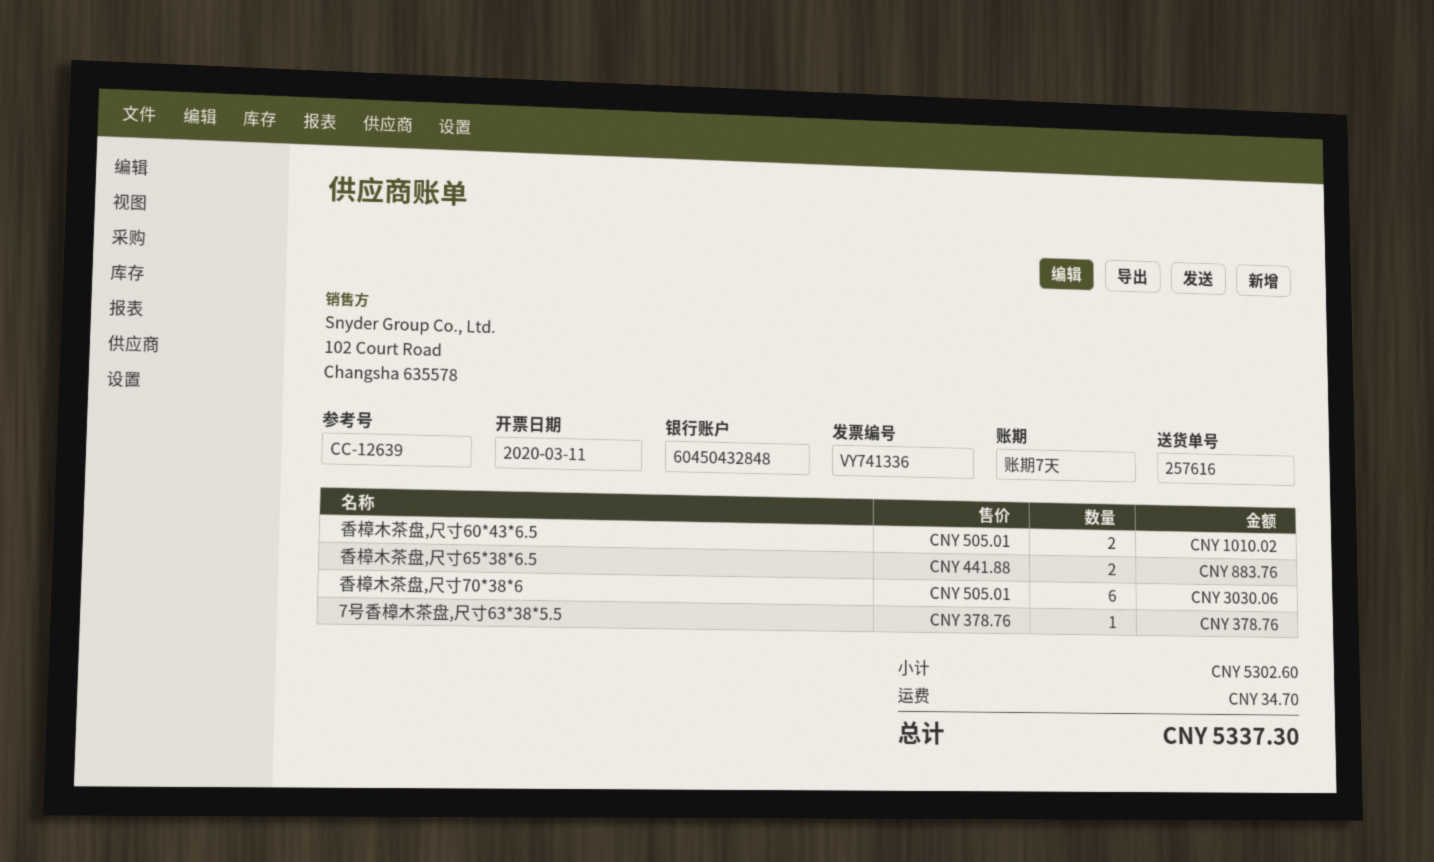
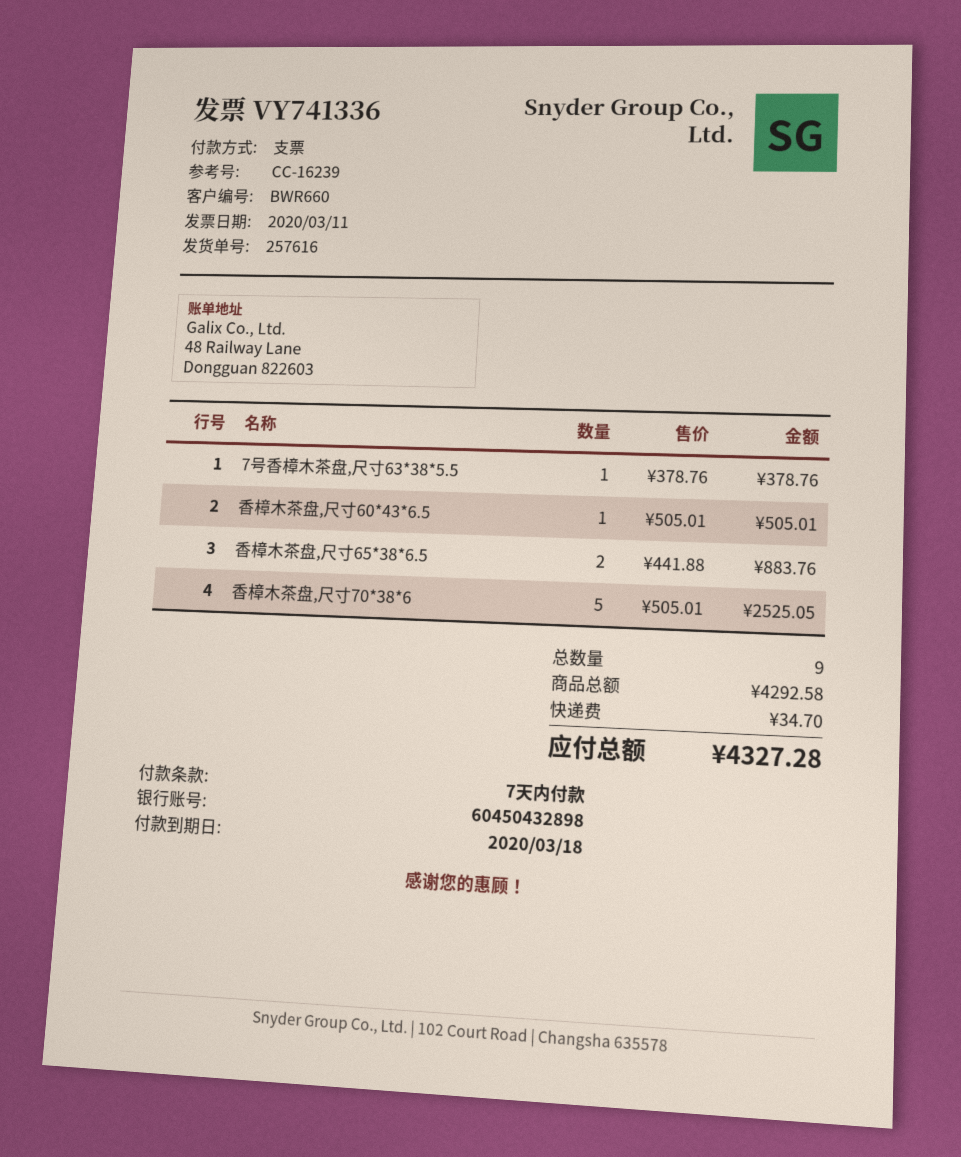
reference: CC-12639 -> CC-16239
bank account: 60450432848 -> 60450432898
香樟木茶盘,尺寸60*43*6.5: 2 x 505.01 = 1010.02 -> 1 x 505.01 = 505.01
香樟木茶盘,尺寸70*38*6: 6 x 505.01 = 3030.06 -> 5 x 505.01 = 2525.05
subtotal: 5302.60 -> 4292.58
total: 5337.30 -> 4327.28

